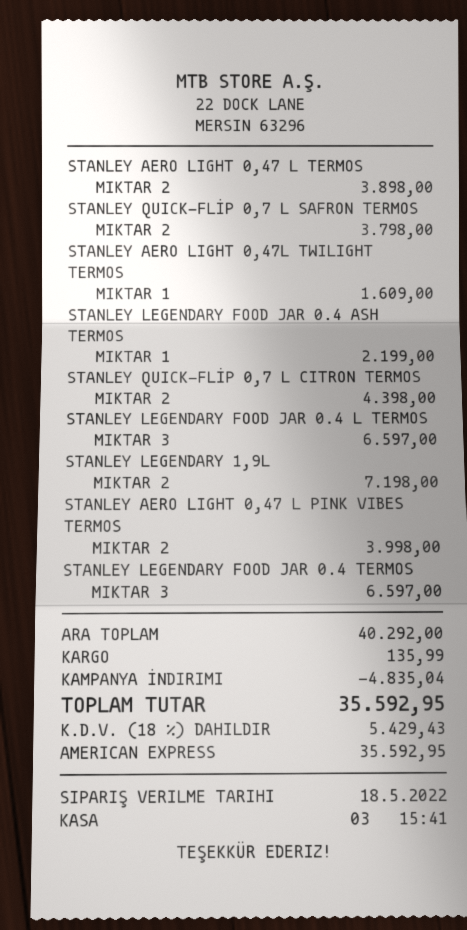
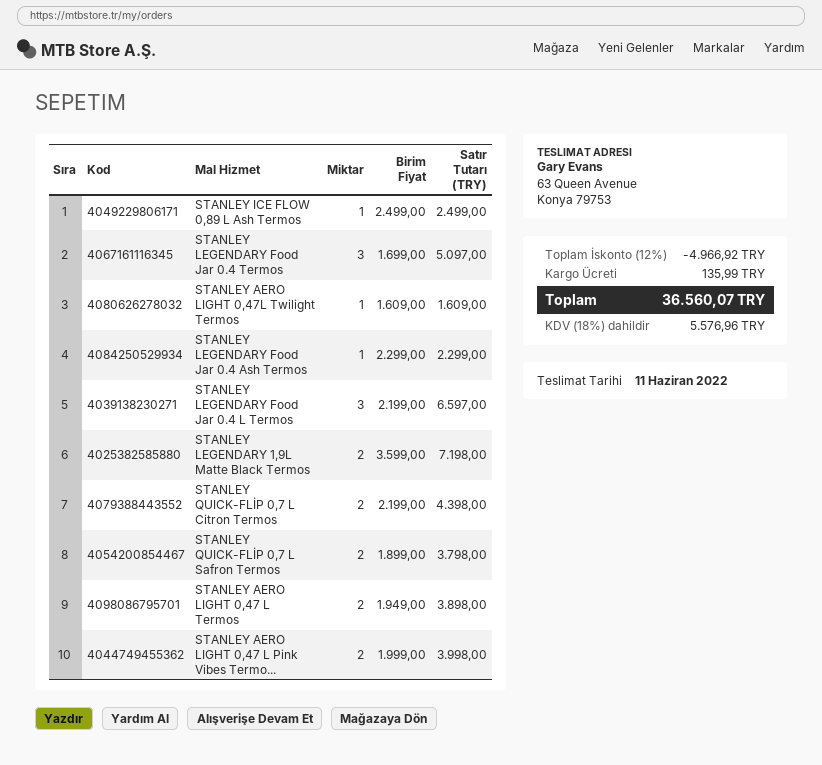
STANLEY LEGENDARY FOOD JAR 0.4 ASH TERMOS: 1 for 2199.00 -> 1 for 2299.00
STANLEY LEGENDARY FOOD JAR 0.4 TERMOS: 3 for 6597.00 -> 3 for 5097.00
STANLEY ICE FLOW 0,89 L Ash Termos: none -> 1 for 2499.00
discount: 4835.04 -> 4966.92
tax: 18% = 5429.43 -> 18% = 5576.96
total: 35592.95 -> 36560.07

